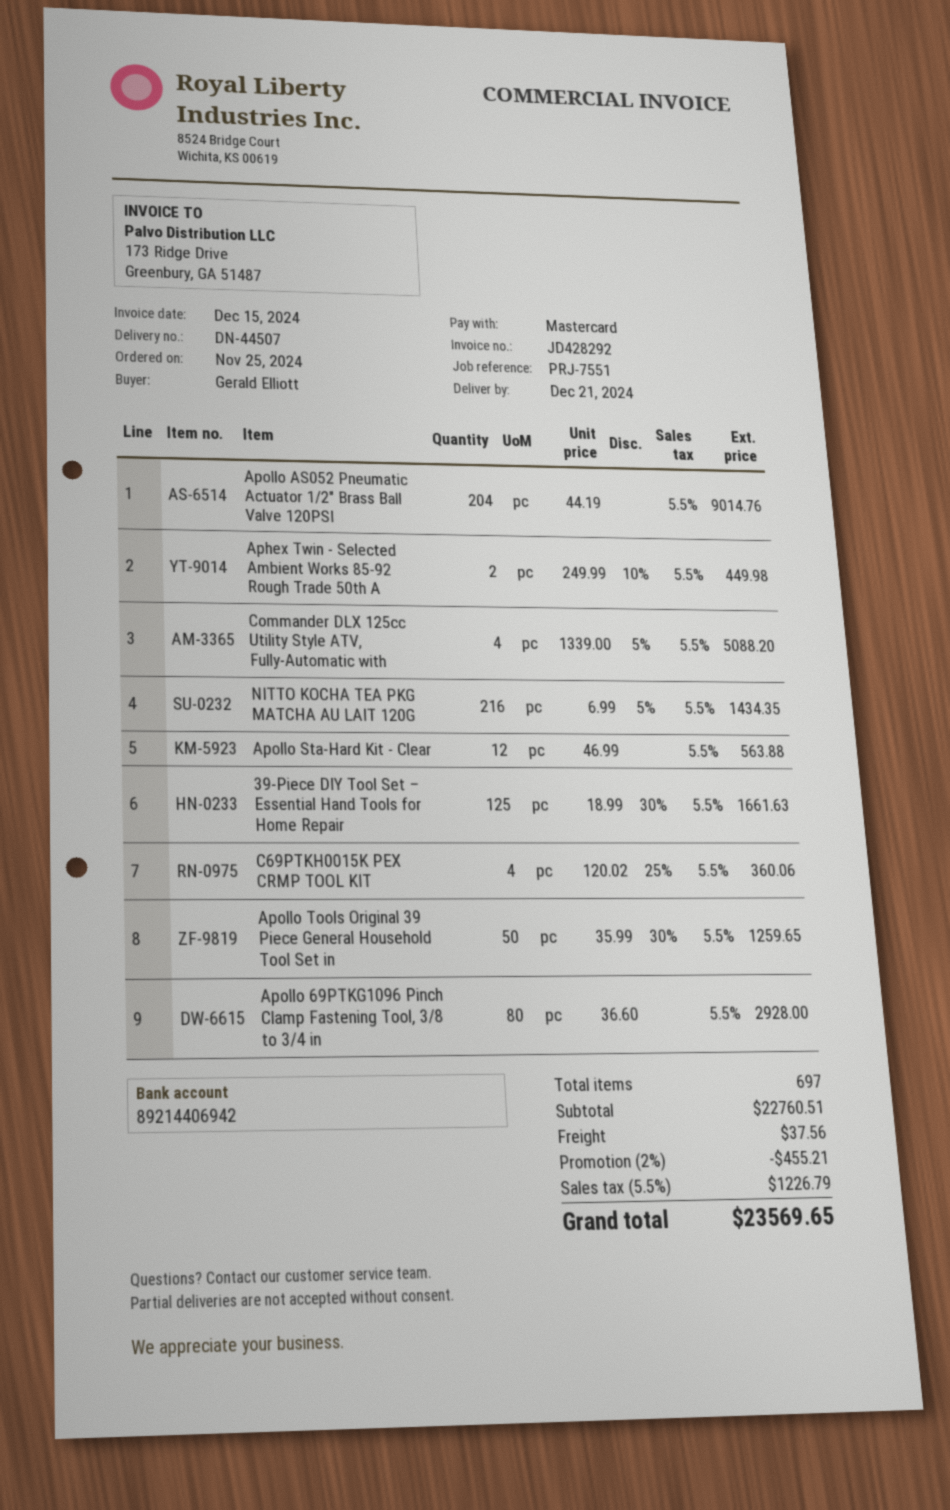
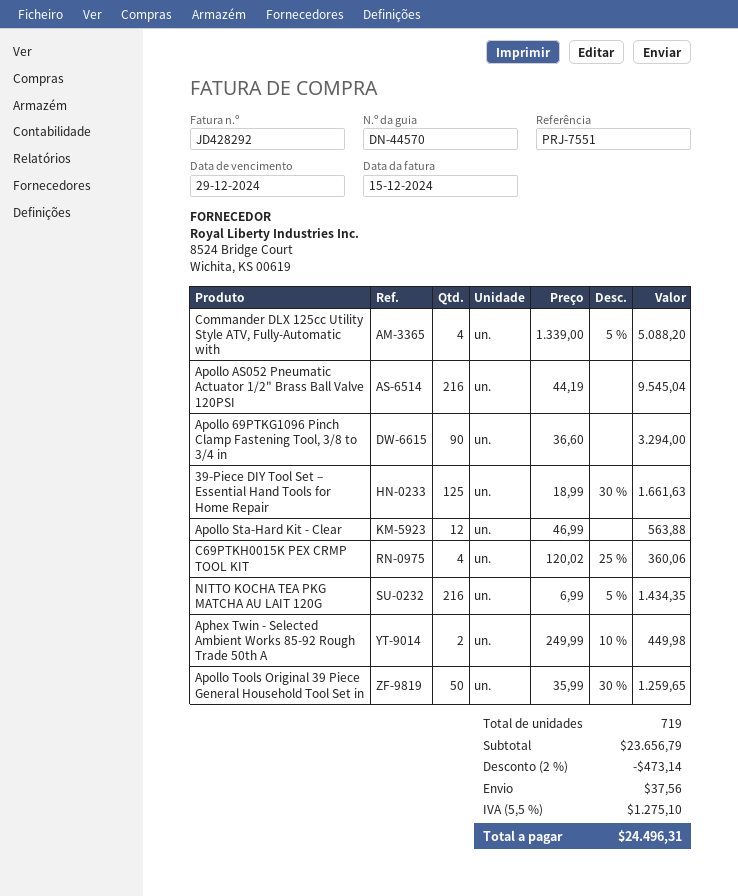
delivery note number: DN-44507 -> DN-44570
Apollo AS052 Pneumatic Actuator 1/2" Brass Ball Valve 120PSI: 204 x 44.19 = 9014.76 -> 216 x 44.19 = 9545.04
Apollo 69PTKG1096 Pinch Clamp Fastening Tool, 3/8 to 3/4 in: 80 x 36.60 = 2928.00 -> 90 x 36.60 = 3294.00
total quantity: 697 -> 719
subtotal: 22760.51 -> 23656.79
discount: 2% = 455.21 -> 2% = 473.14
tax: 5.5% = 1226.79 -> 5.5% = 1275.10
total: 23569.65 -> 24496.31

